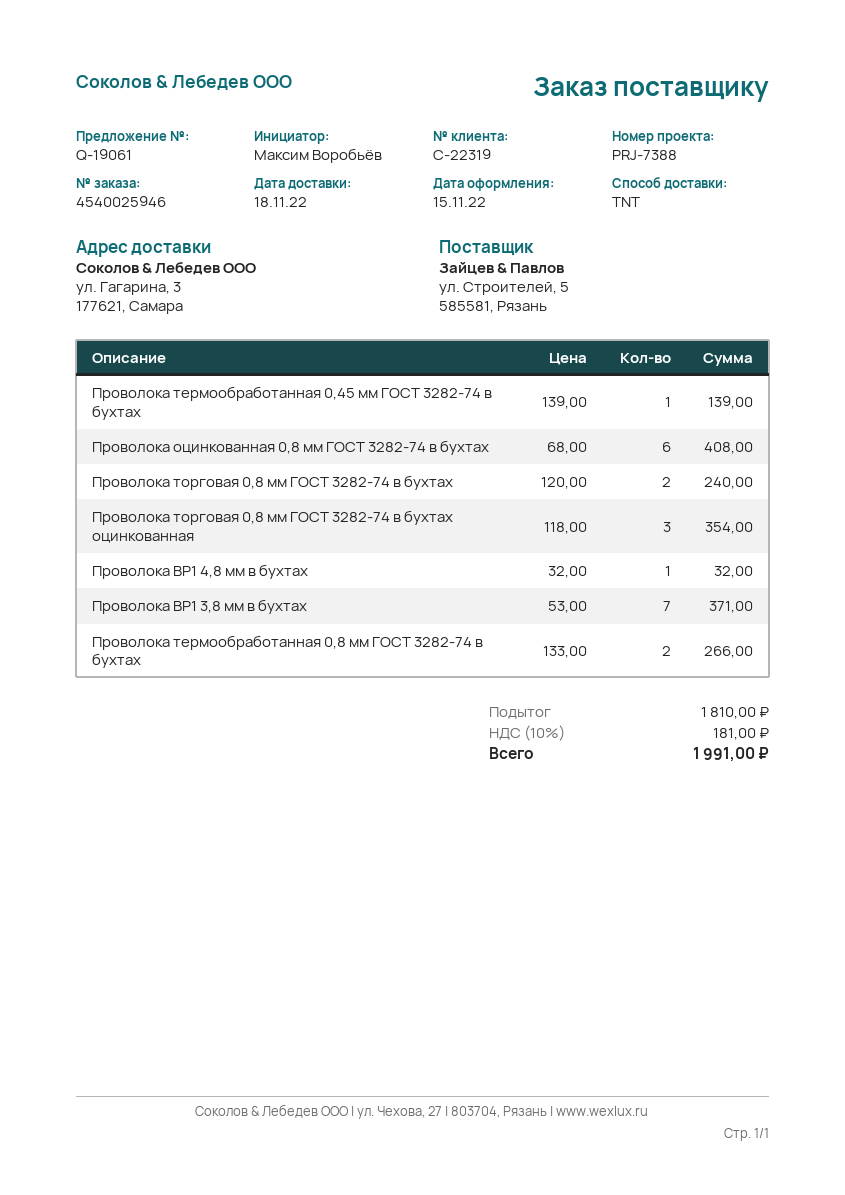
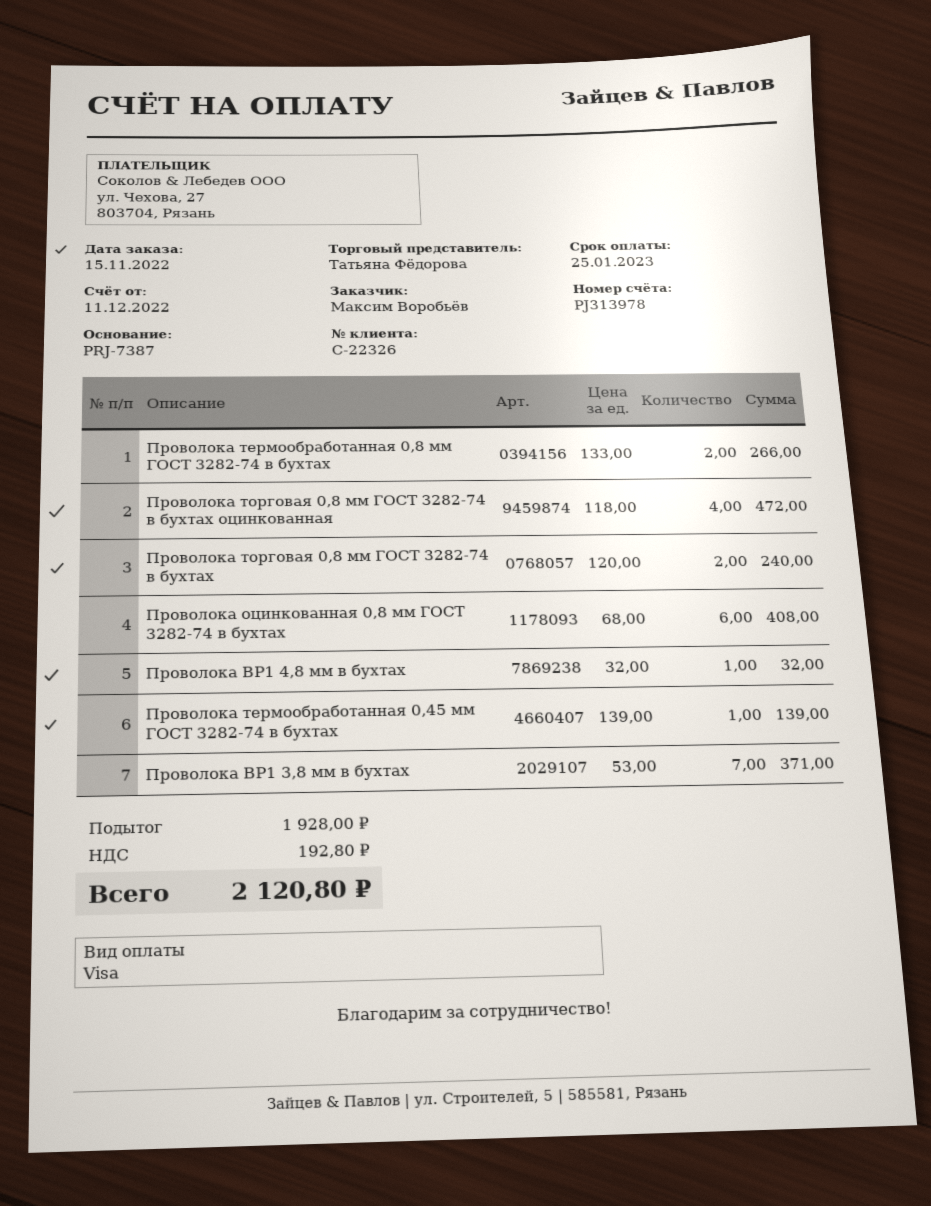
customer number: C-22319 -> C-22326
reference: PRJ-7388 -> PRJ-7387
Проволока торговая 0,8 мм ГОСТ 3282-74 в бухтах оцинкованная: 3 x 118.00 = 354.00 -> 4 x 118.00 = 472.00
subtotal: 1810.00 -> 1928.00
tax: 181.00 -> 192.80
total: 1991.00 -> 2120.80

